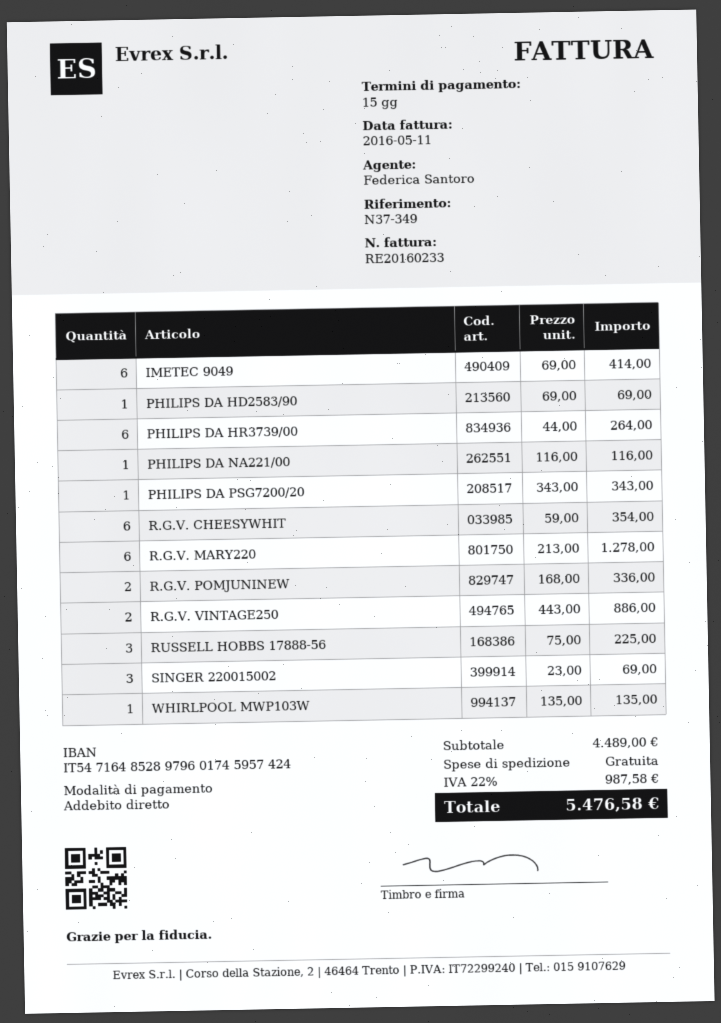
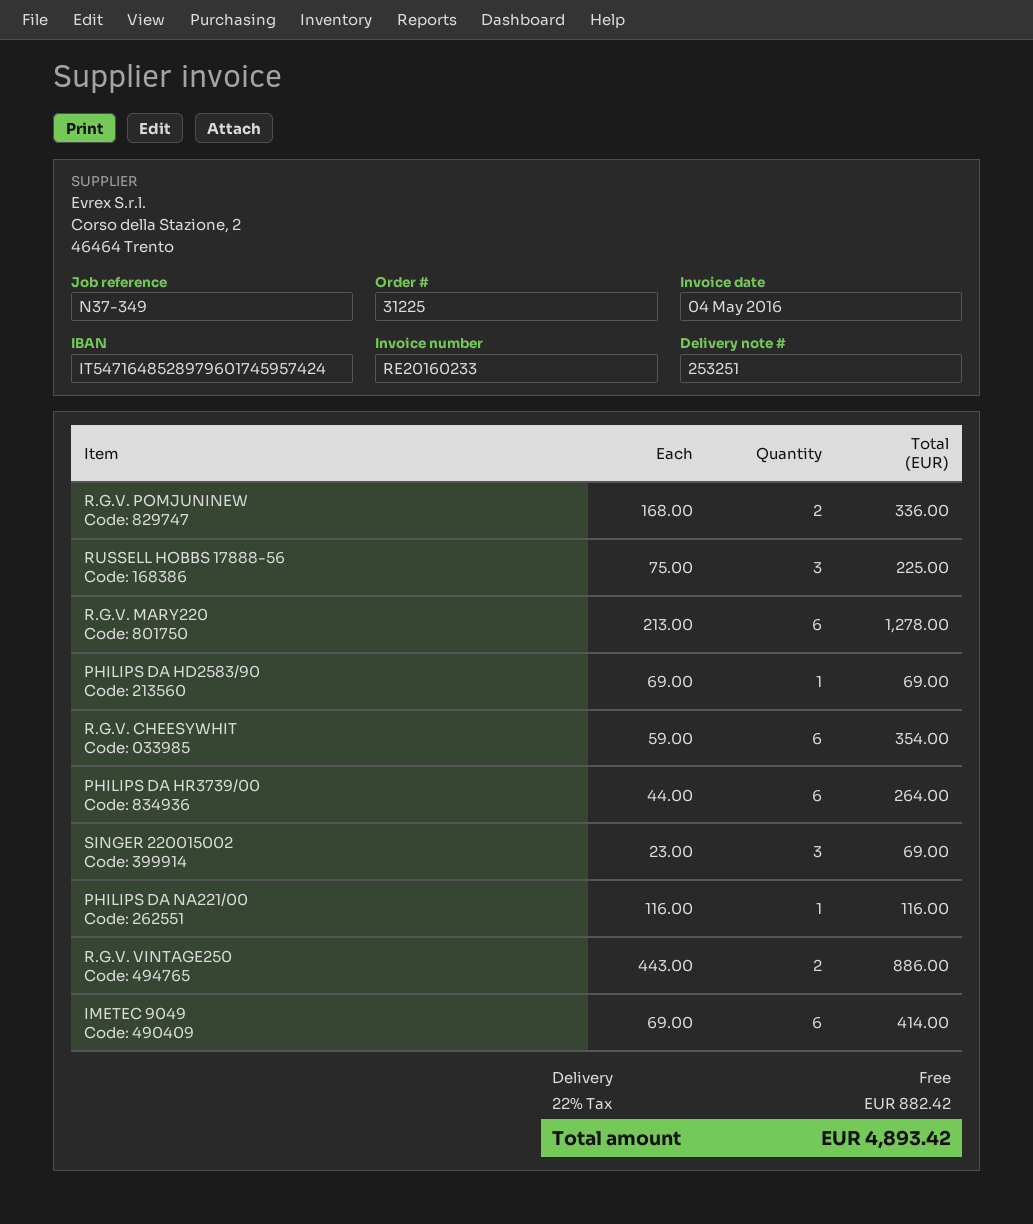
invoice date: 2016-05-11 -> 2016-05-04
PHILIPS DA PSG7200/20: 1 x 343.00 = 343.00 -> none
WHIRLPOOL MWP103W: 1 x 135.00 = 135.00 -> none
tax: 22% = 987.58 -> 22% = 882.42
total: 5476.58 -> 4893.42

